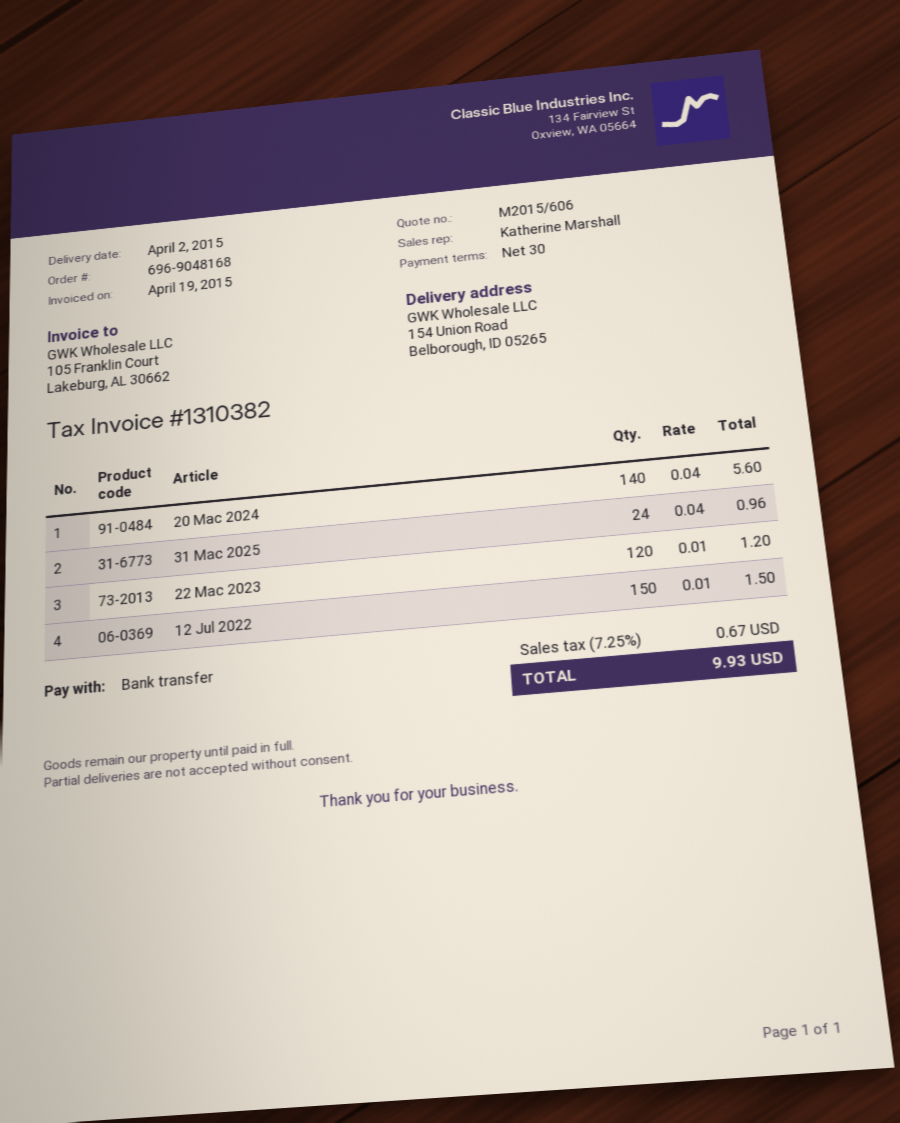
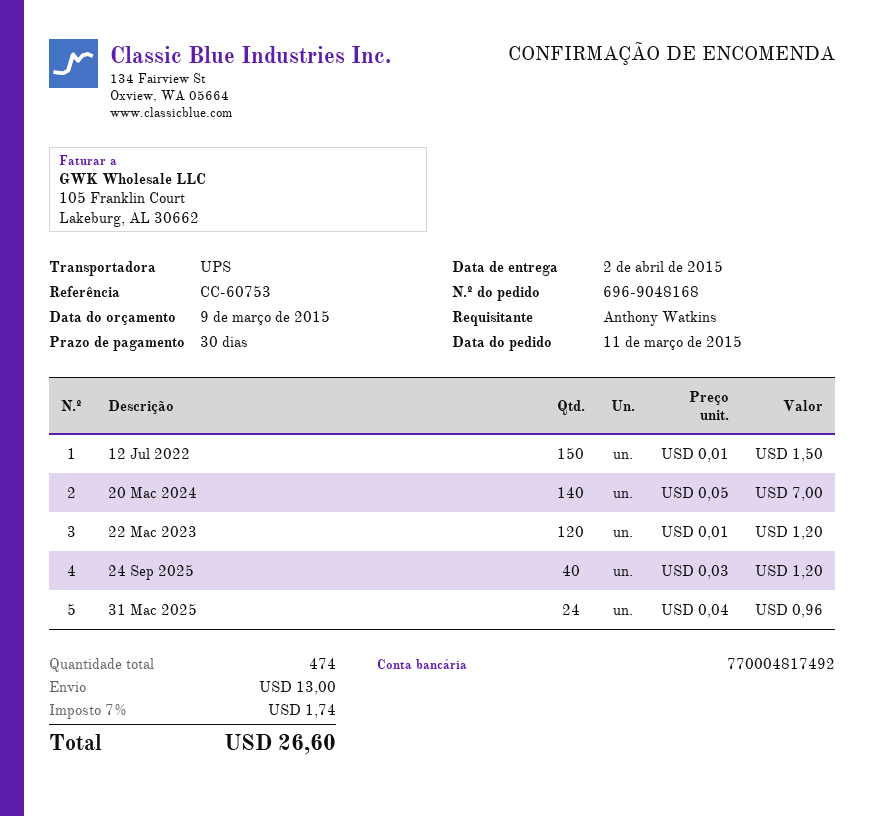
20 Mac 2024: 140 x 0.04 = 5.60 -> 140 x 0.05 = 7.00
24 Sep 2025: none -> 40 x 0.03 = 1.20
shipping: none -> 13.00
tax: 7.25% = 0.67 -> 7% = 1.74
total: 9.93 -> 26.60

